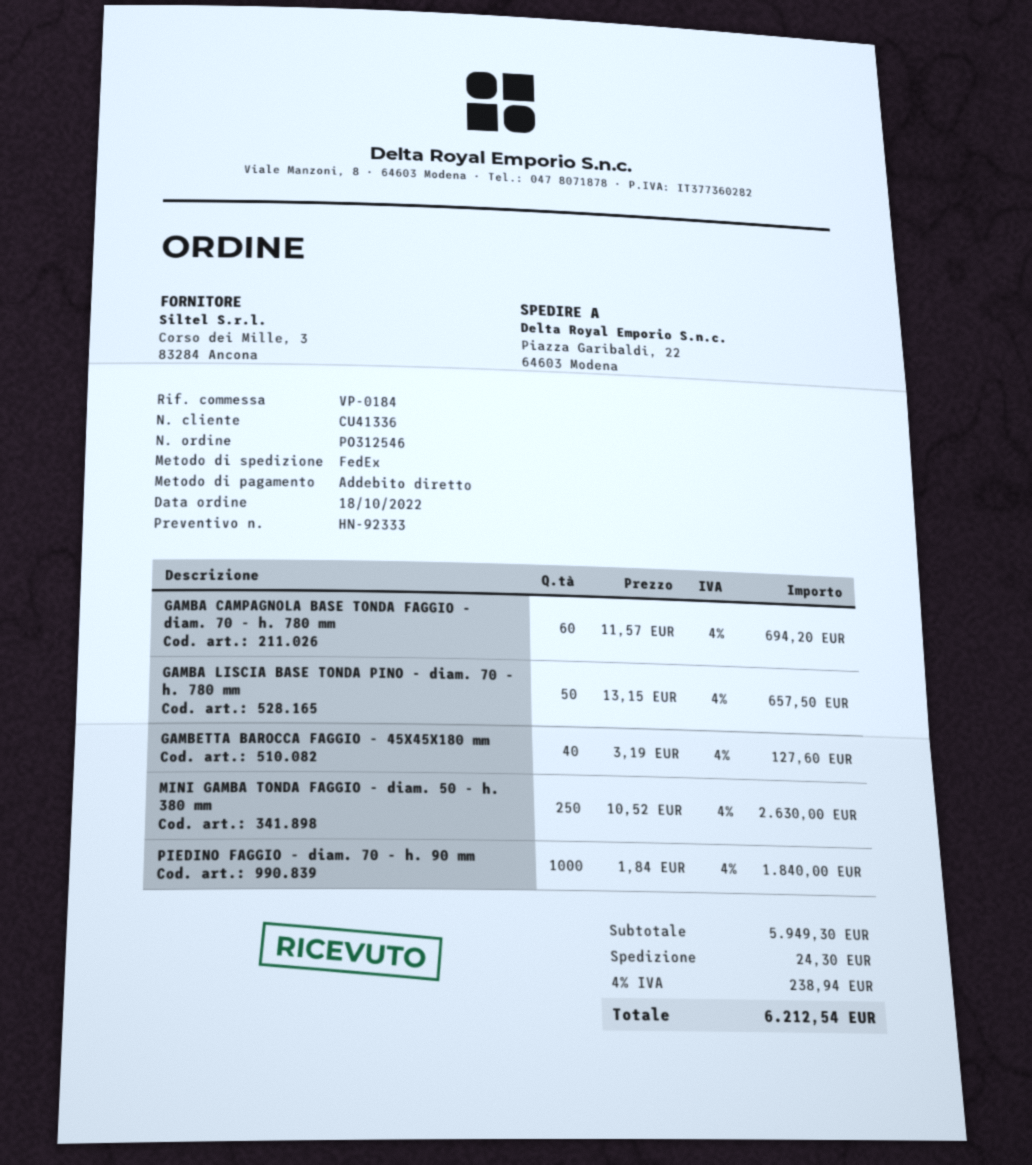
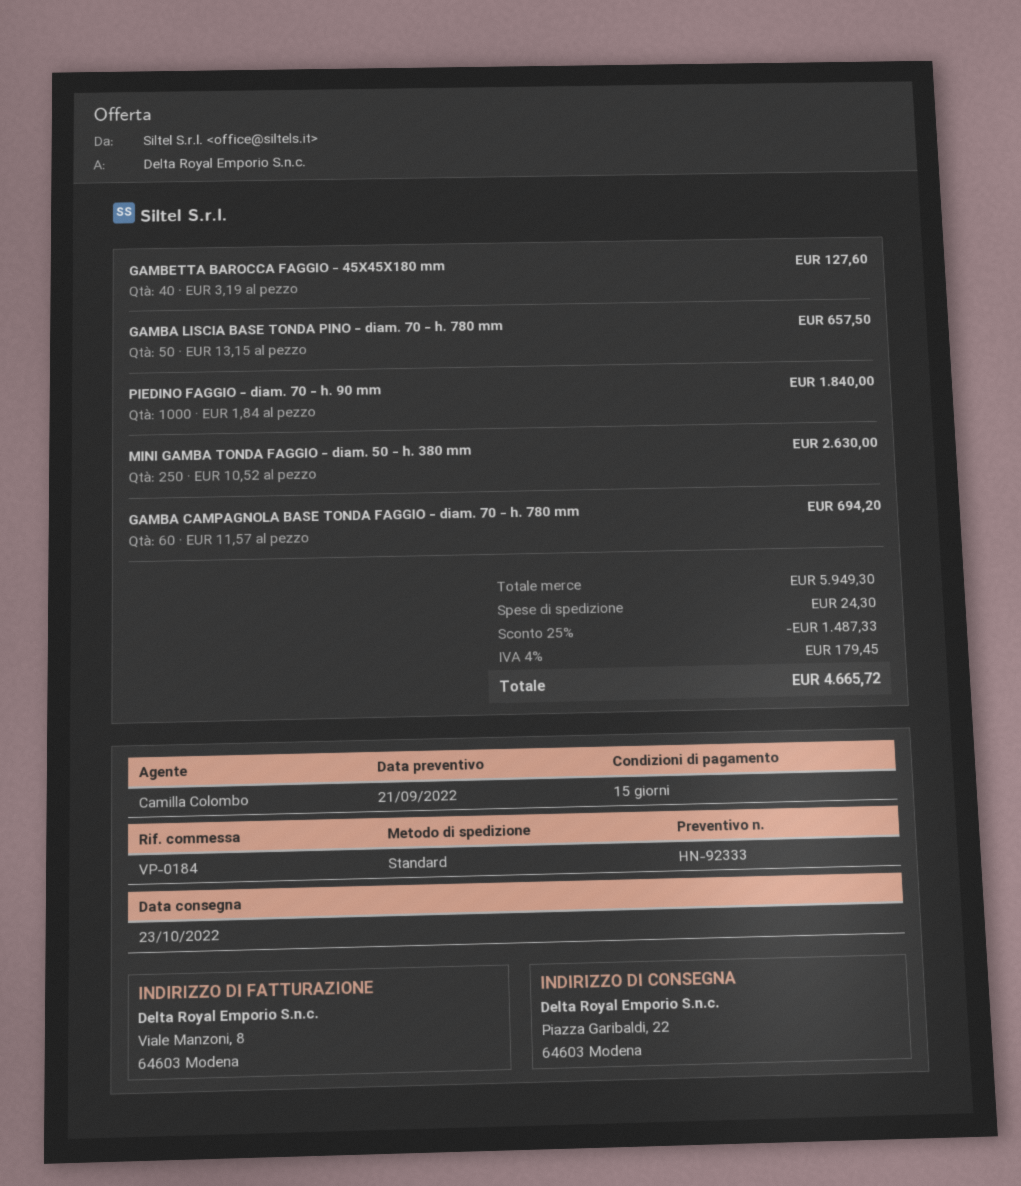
shipping method: FedEx -> standard
discount: none -> 25% = 1487.33
tax: 4% = 238.94 -> 4% = 179.45
total: 6212.54 -> 4665.72

